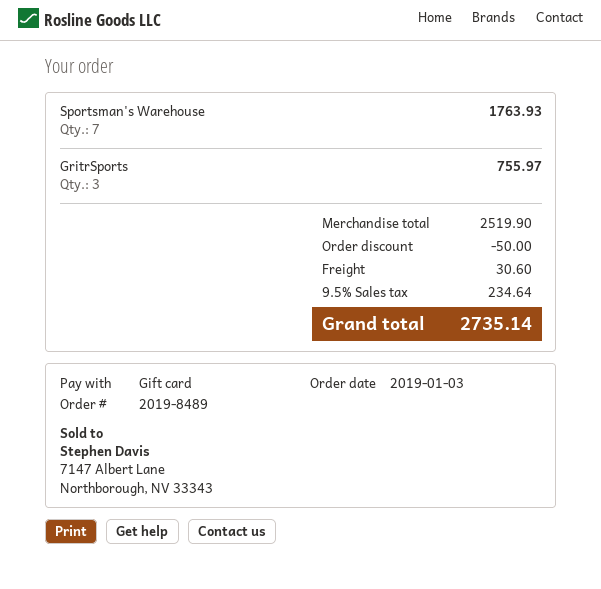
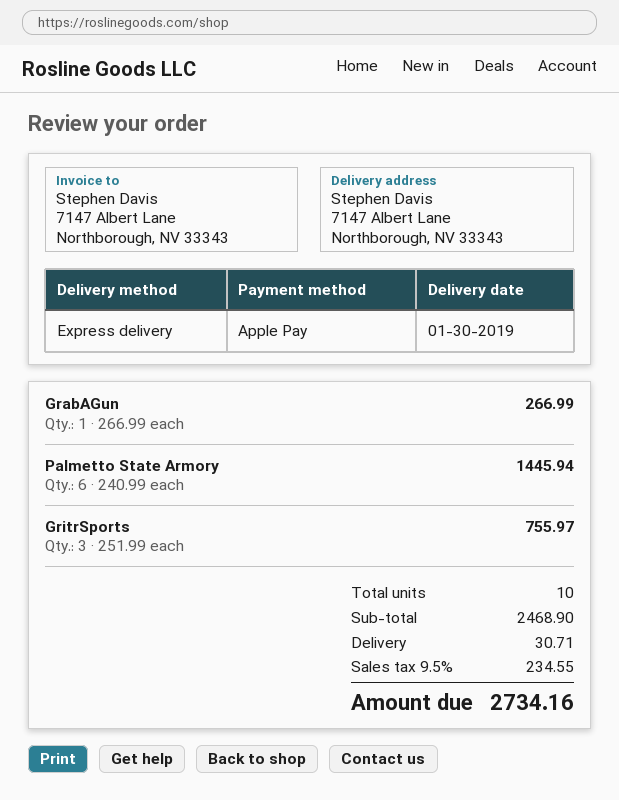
payment method: gift card -> Apple Pay
Sportsman's Warehouse: 7 for 1763.93 -> none
GrabAGun: none -> 1 for 266.99
Palmetto State Armory: none -> 6 for 1445.94
subtotal: 2519.90 -> 2468.90
discount: 50.00 -> none
shipping: 30.60 -> 30.71
tax: 9.5% = 234.64 -> 9.5% = 234.55
total: 2735.14 -> 2734.16

